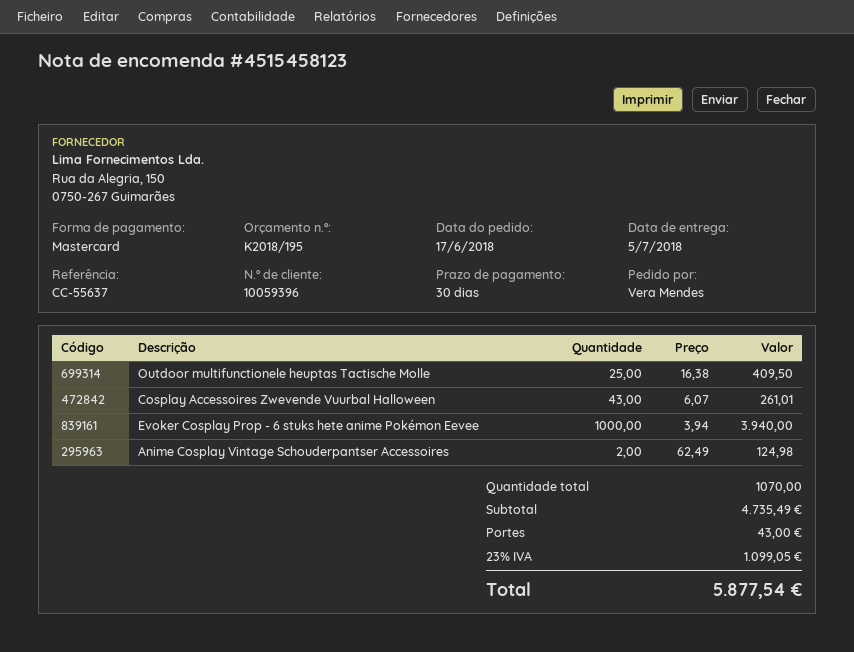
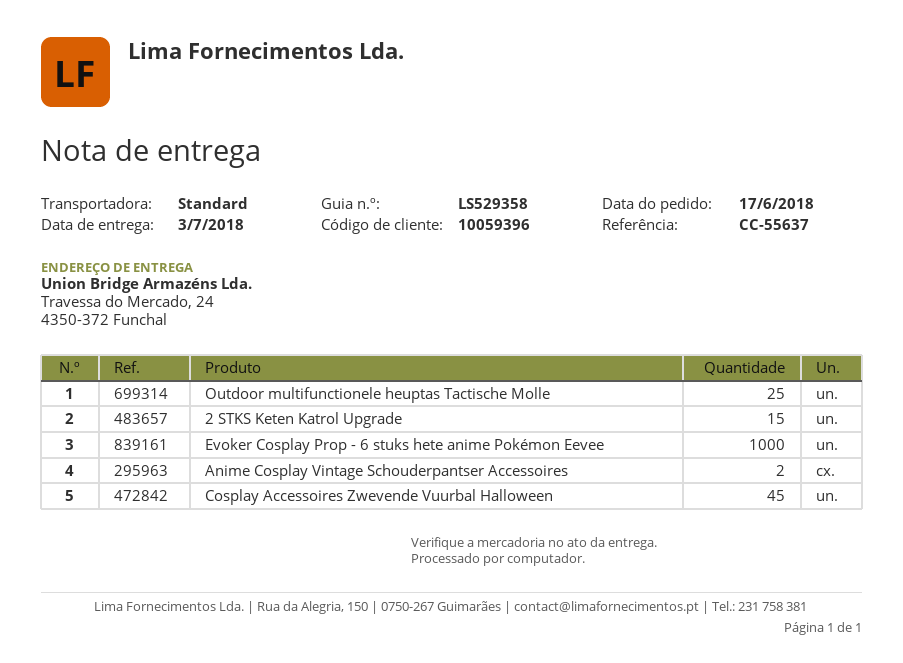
delivery date: 2018-07-05 -> 2018-07-03
Cosplay Accessoires Zwevende Vuurbal Halloween: 43 -> 45
2 STKS Keten Katrol Upgrade: none -> 15

